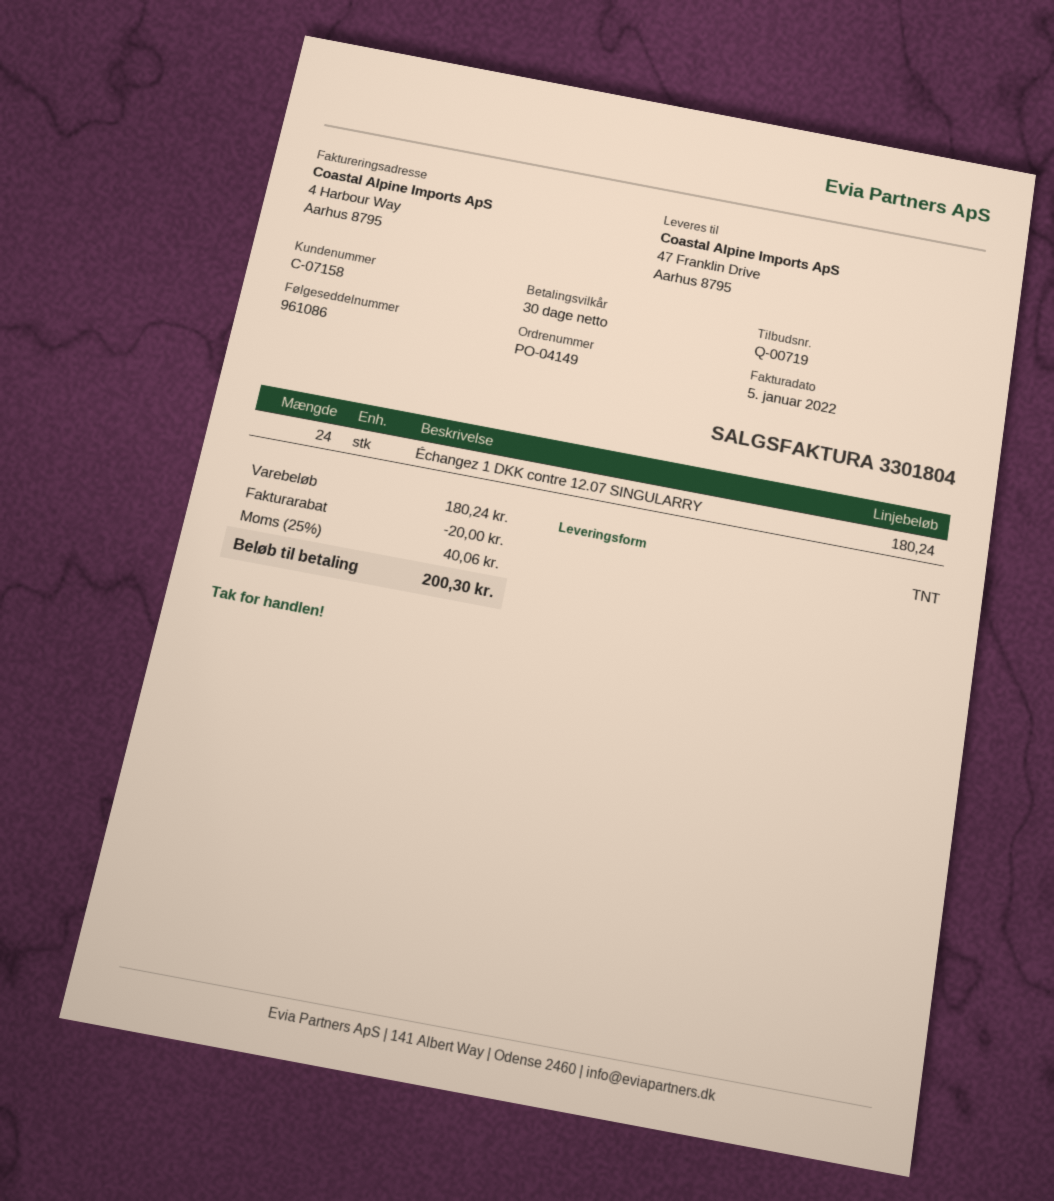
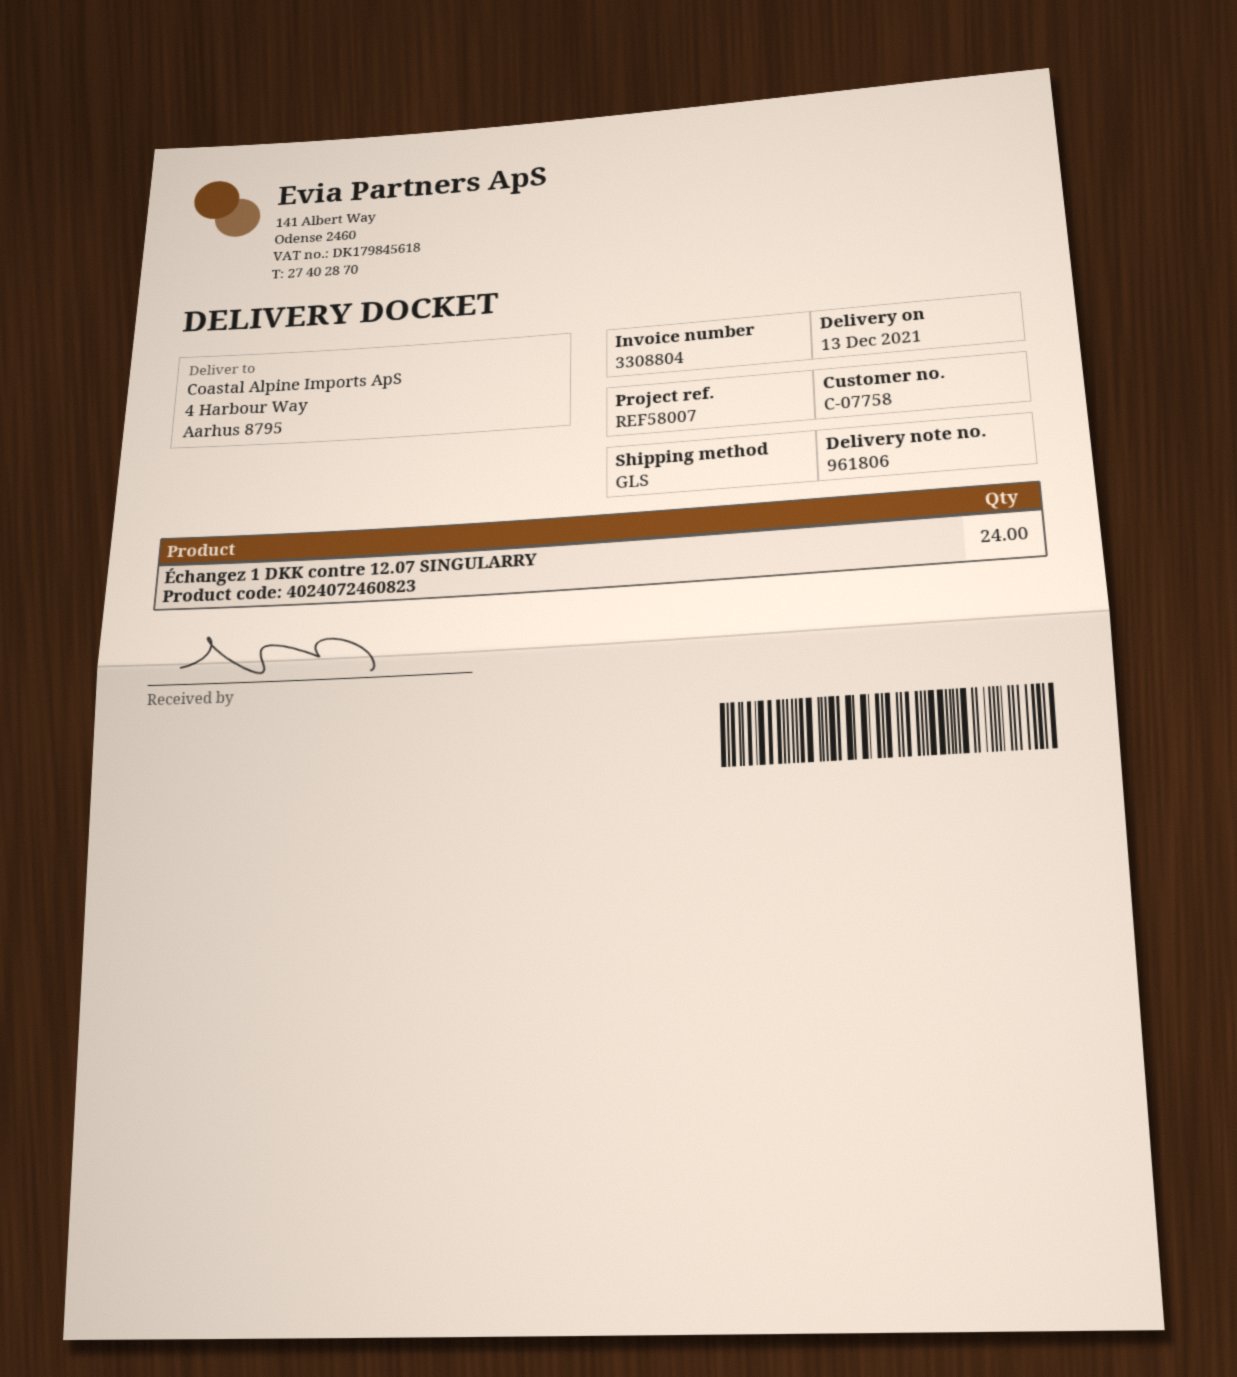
delivery note number: 961086 -> 961806
invoice number: 3301804 -> 3308804
customer number: C-07158 -> C-07758
shipping method: TNT -> GLS
ship to: 47 Franklin Drive, Aarhus 8795 -> 4 Harbour Way, Aarhus 8795

